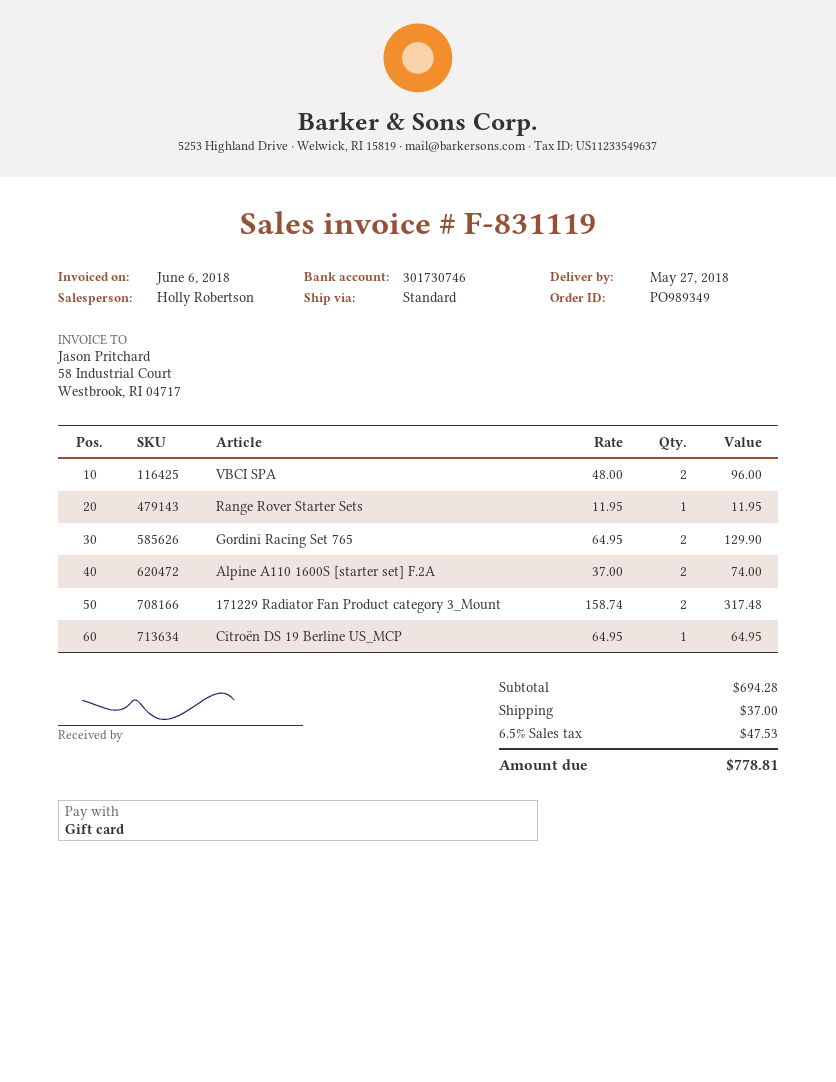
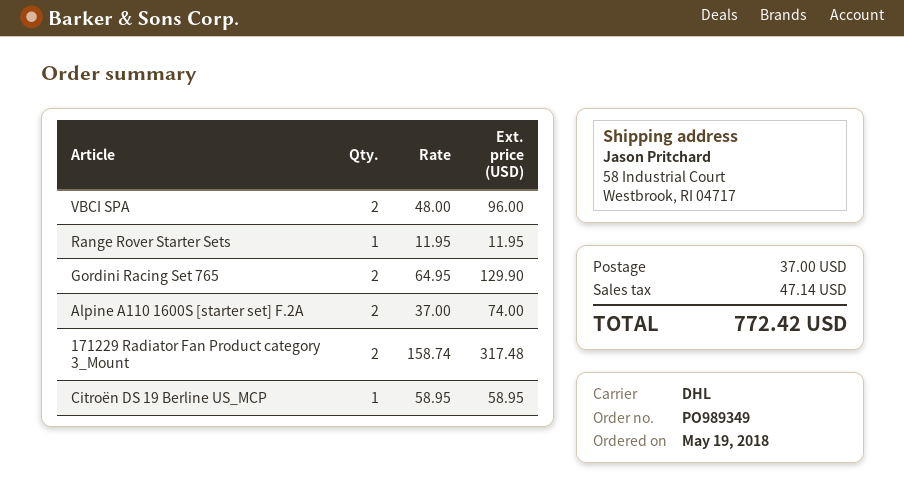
shipping method: standard -> DHL
Citroën DS 19 Berline US_MCP: 1 x 64.95 = 64.95 -> 1 x 58.95 = 58.95
tax: 47.53 -> 47.14
total: 778.81 -> 772.42

